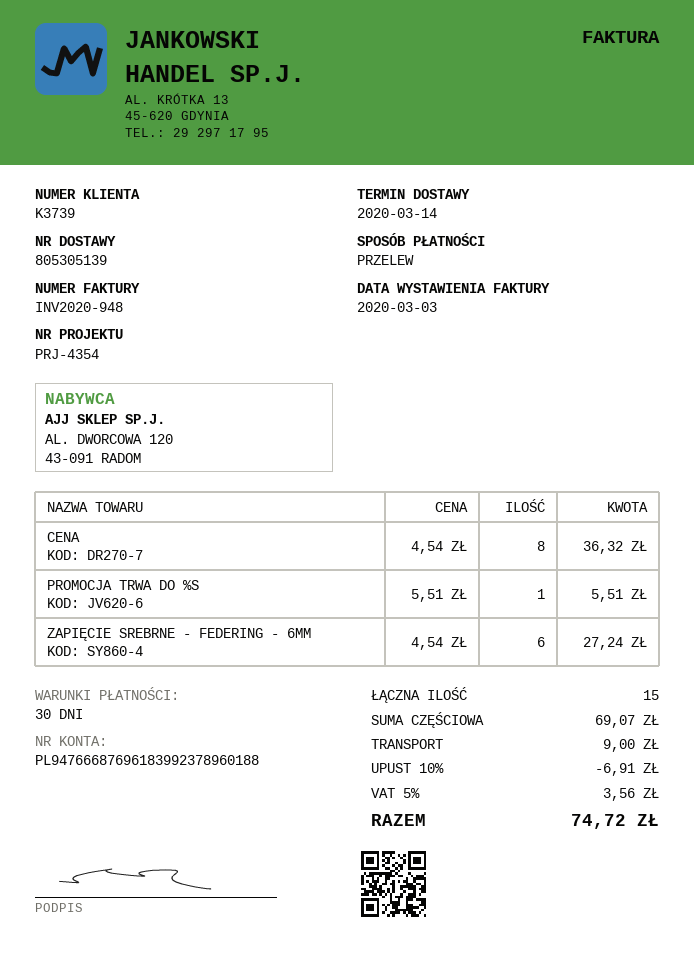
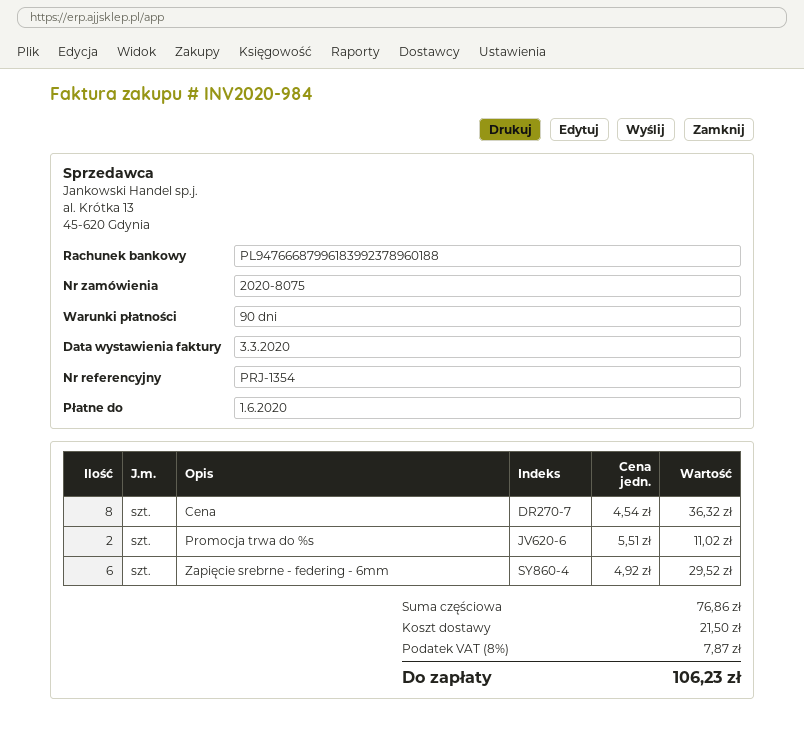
invoice number: INV2020-948 -> INV2020-984
payment terms: 30 days -> 90 days
reference: PRJ-4354 -> PRJ-1354
bank account: PL94766687696183992378960188 -> PL94766687996183992378960188
PROMOCJA TRWA DO %S: 1 x 5.51 = 5.51 -> 2 x 5.51 = 11.02
ZAPIĘCIE SREBRNE - FEDERING - 6MM: 6 x 4.54 = 27.24 -> 6 x 4.92 = 29.52
subtotal: 69.07 -> 76.86
discount: 10% = 6.91 -> none
shipping: 9.00 -> 21.50
tax: 5% = 3.56 -> 8% = 7.87
total: 74.72 -> 106.23

